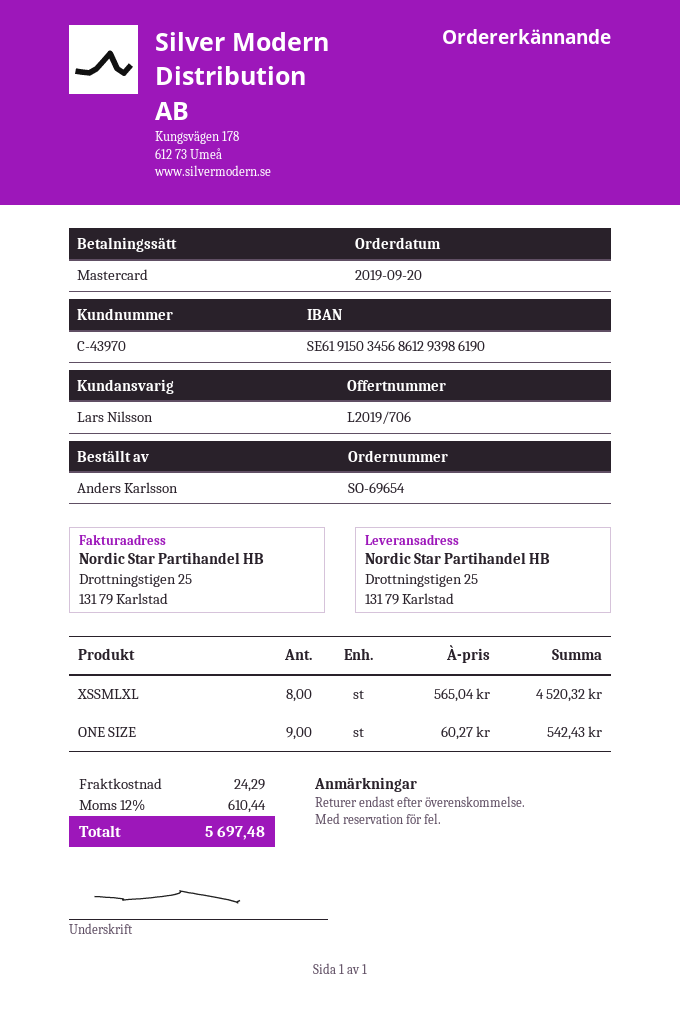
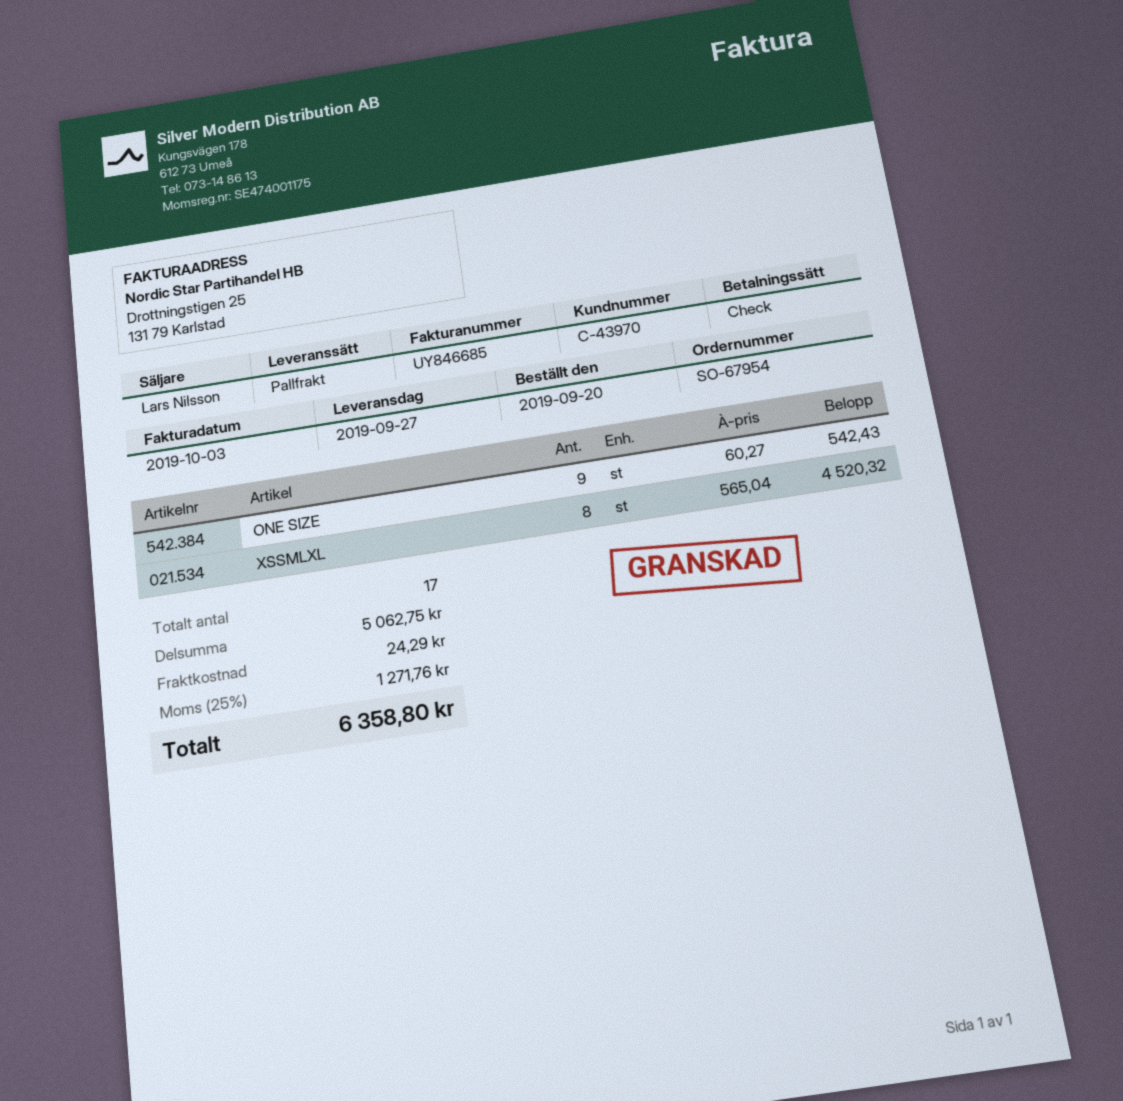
order number: SO-69654 -> SO-67954
payment method: Mastercard -> cheque
tax: 12% = 610.44 -> 25% = 1271.76
total: 5697.48 -> 6358.80

